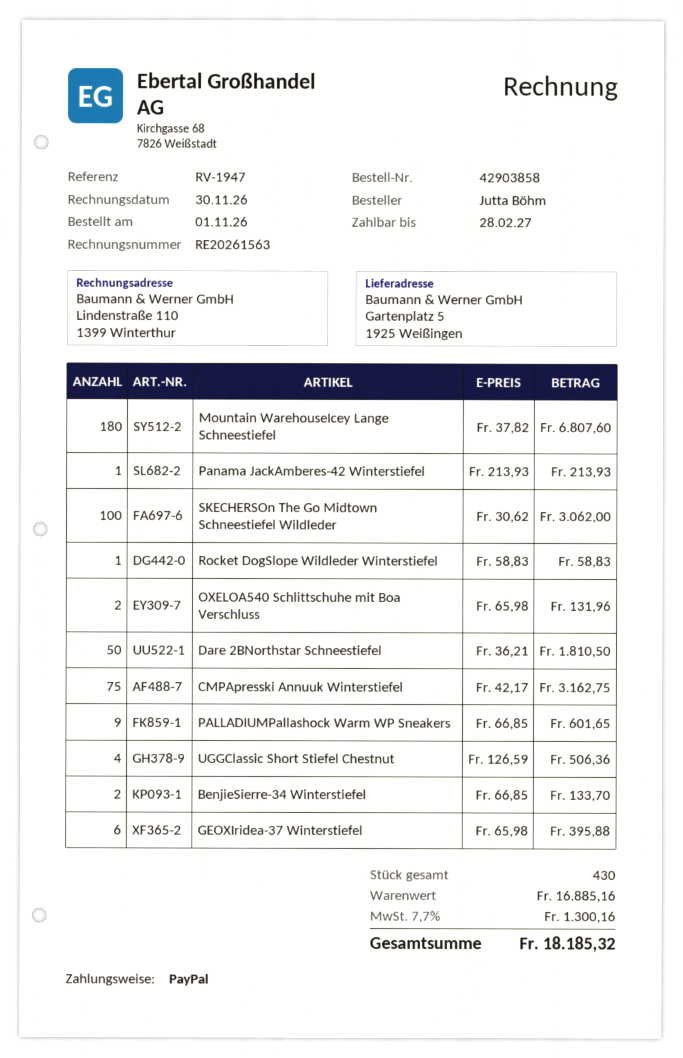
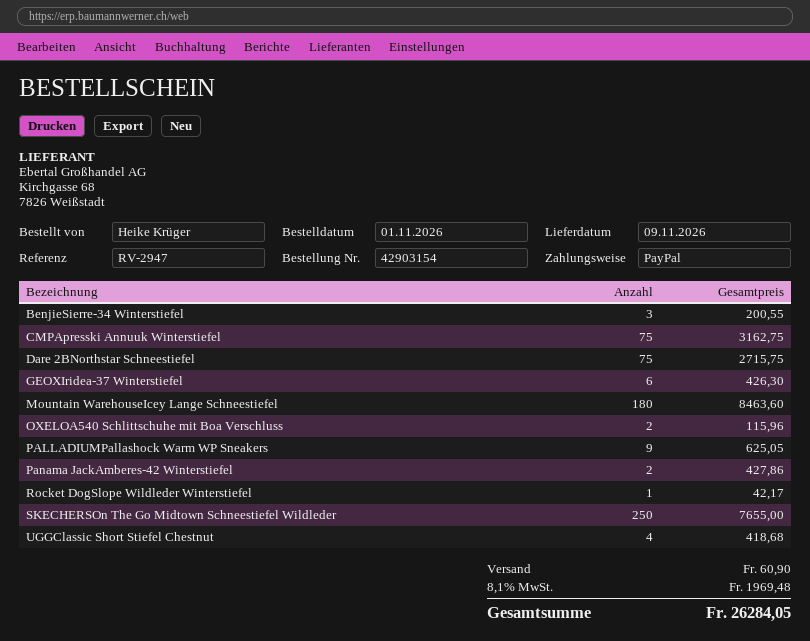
order number: 42903858 -> 42903154
reference: RV-1947 -> RV-2947
ordered by: Jutta Böhm -> Heike Krüger
Mountain WarehouseIcey Lange Schneestiefel: 180 for 6807.60 -> 180 for 8463.60
Panama JackAmberes-42 Winterstiefel: 1 for 213.93 -> 2 for 427.86
SKECHERSOn The Go Midtown Schneestiefel Wildleder: 100 for 3062.00 -> 250 for 7655.00
Rocket DogSlope Wildleder Winterstiefel: 1 for 58.83 -> 1 for 42.17
OXELOA540 Schlittschuhe mit Boa Verschluss: 2 for 131.96 -> 2 for 115.96
Dare 2BNorthstar Schneestiefel: 50 for 1810.50 -> 75 for 2715.75
PALLADIUMPallashock Warm WP Sneakers: 9 for 601.65 -> 9 for 625.05
UGGClassic Short Stiefel Chestnut: 4 for 506.36 -> 4 for 418.68
BenjieSierre-34 Winterstiefel: 2 for 133.70 -> 3 for 200.55
GEOXIridea-37 Winterstiefel: 6 for 395.88 -> 6 for 426.30
shipping: none -> 60.90
tax: 7.7% = 1300.16 -> 8.1% = 1969.48
total: 18185.32 -> 26284.05

